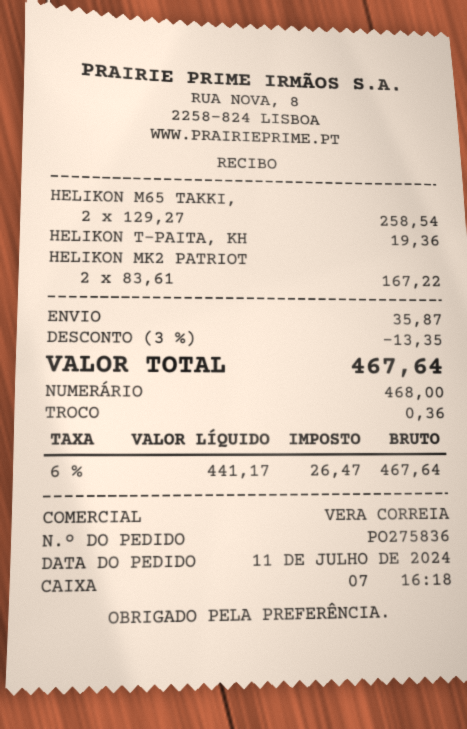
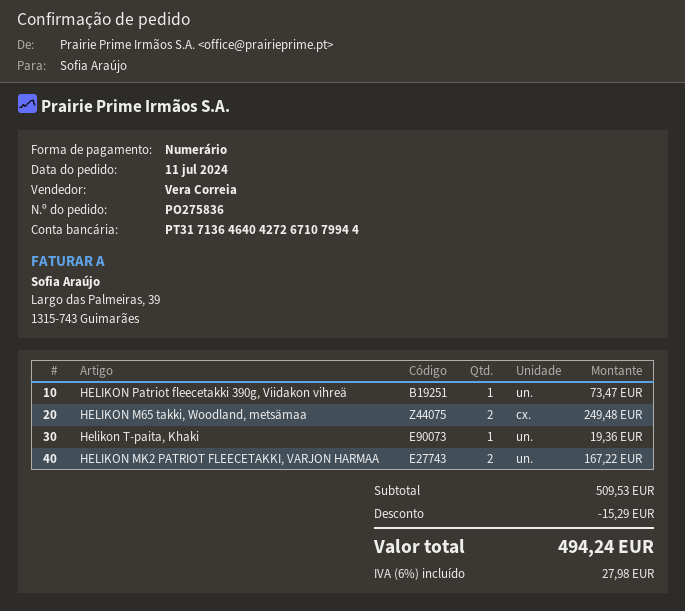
HELIKON M65 TAKKI,: 2 for 258.54 -> 2 for 249.48
HELIKON Patriot fleecetakki 390g, Viidakon vihreä: none -> 1 for 73.47
discount: 13.35 -> 15.29
shipping: 35.87 -> none
tax: 6% = 26.47 -> 6% = 27.98
total: 467.64 -> 494.24

